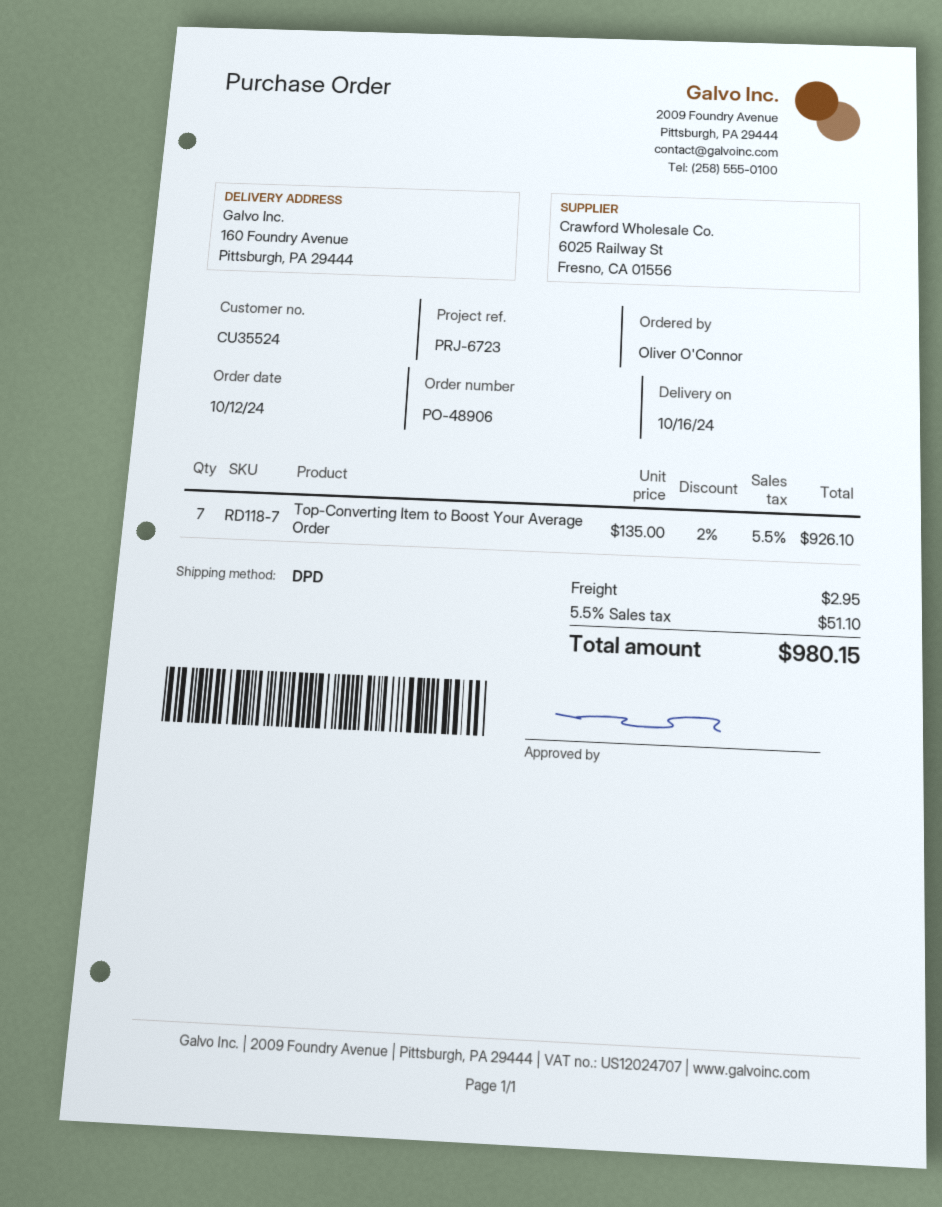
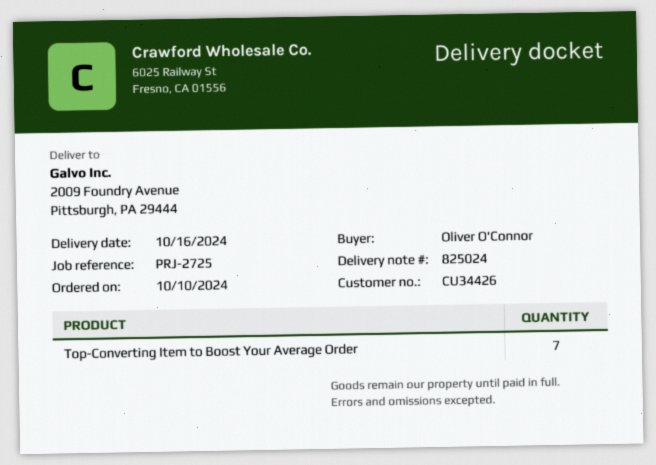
order date: 2024-10-12 -> 2024-10-10
customer number: CU35524 -> CU34426
reference: PRJ-6723 -> PRJ-2725
ship to: 160 Foundry Avenue, Pittsburgh, PA 29444 -> 2009 Foundry Avenue, Pittsburgh, PA 29444

